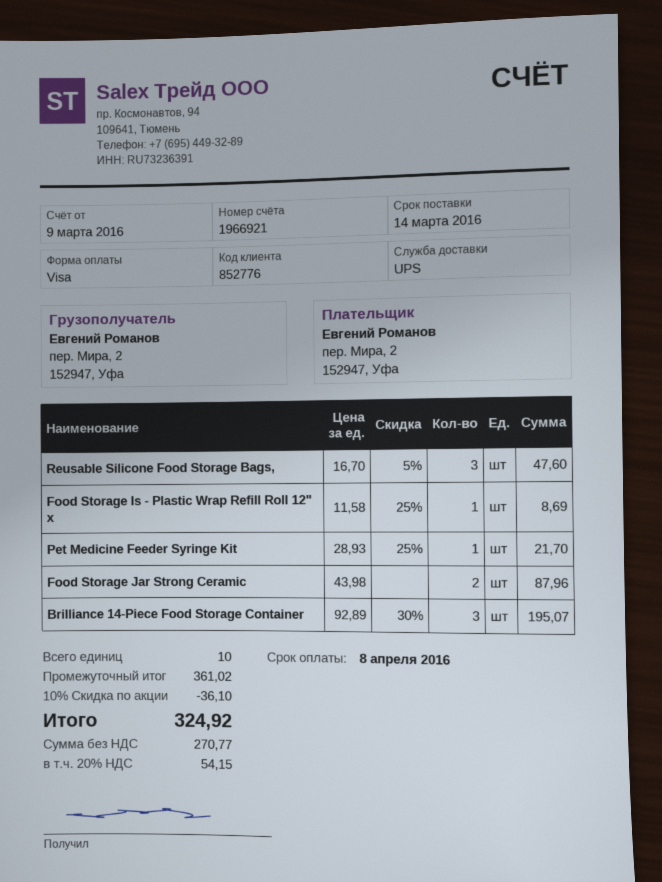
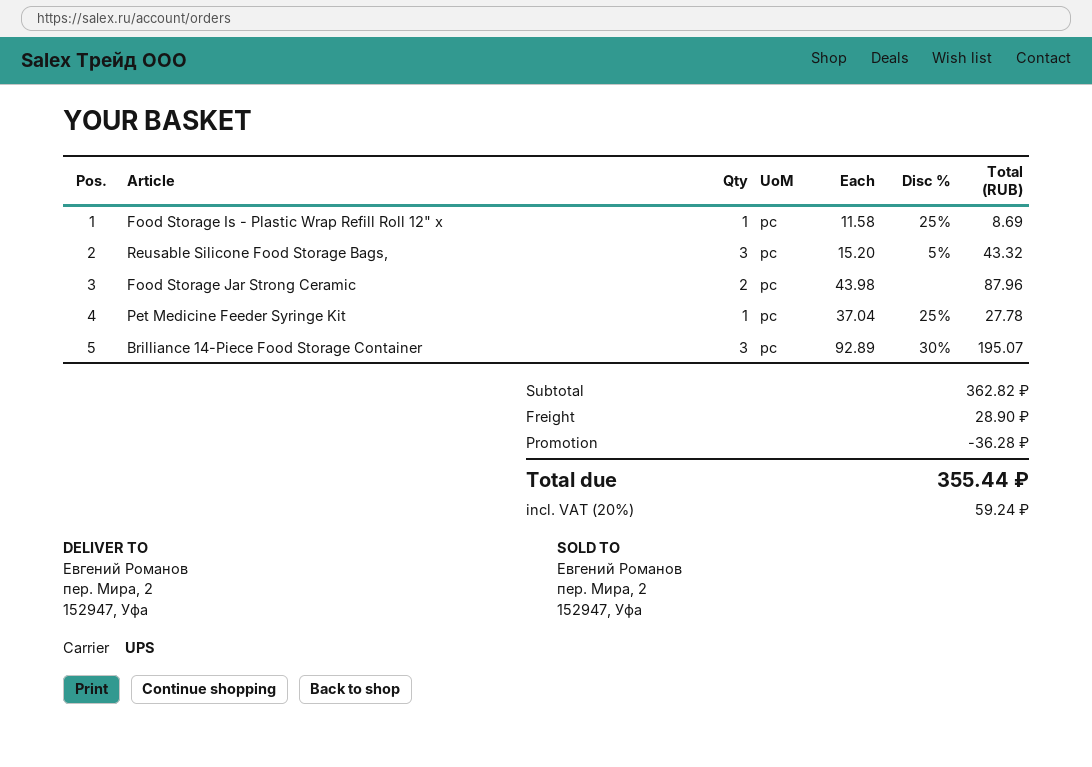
Reusable Silicone Food Storage Bags,: 3 x 16.70 - 5% = 47.60 -> 3 x 15.20 - 5% = 43.32
Pet Medicine Feeder Syringe Kit: 1 x 28.93 - 25% = 21.70 -> 1 x 37.04 - 25% = 27.78
subtotal: 361.02 -> 362.82
discount: 36.10 -> 36.28
shipping: none -> 28.90
tax: 20% = 54.15 -> 20% = 59.24
total: 324.92 -> 355.44

